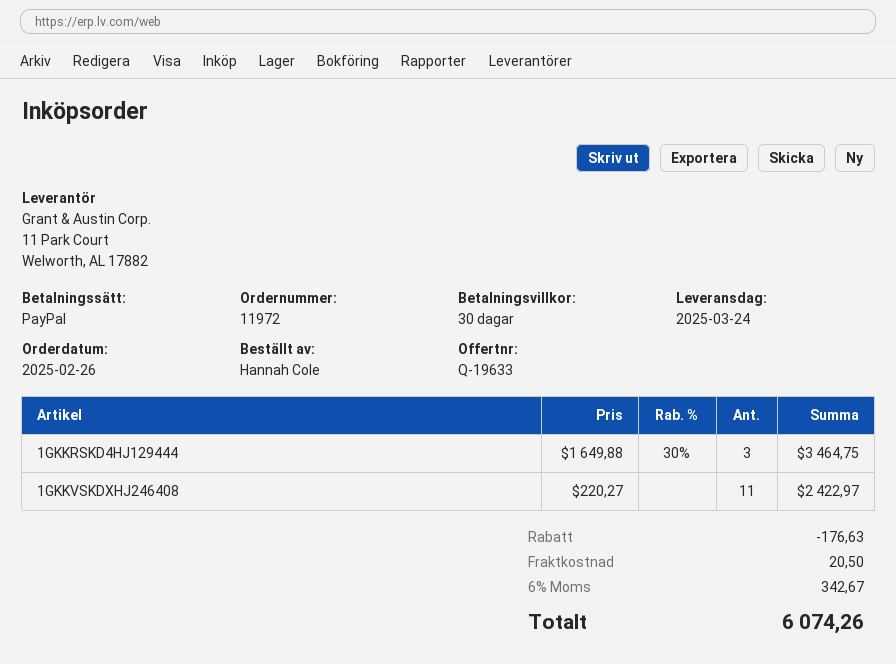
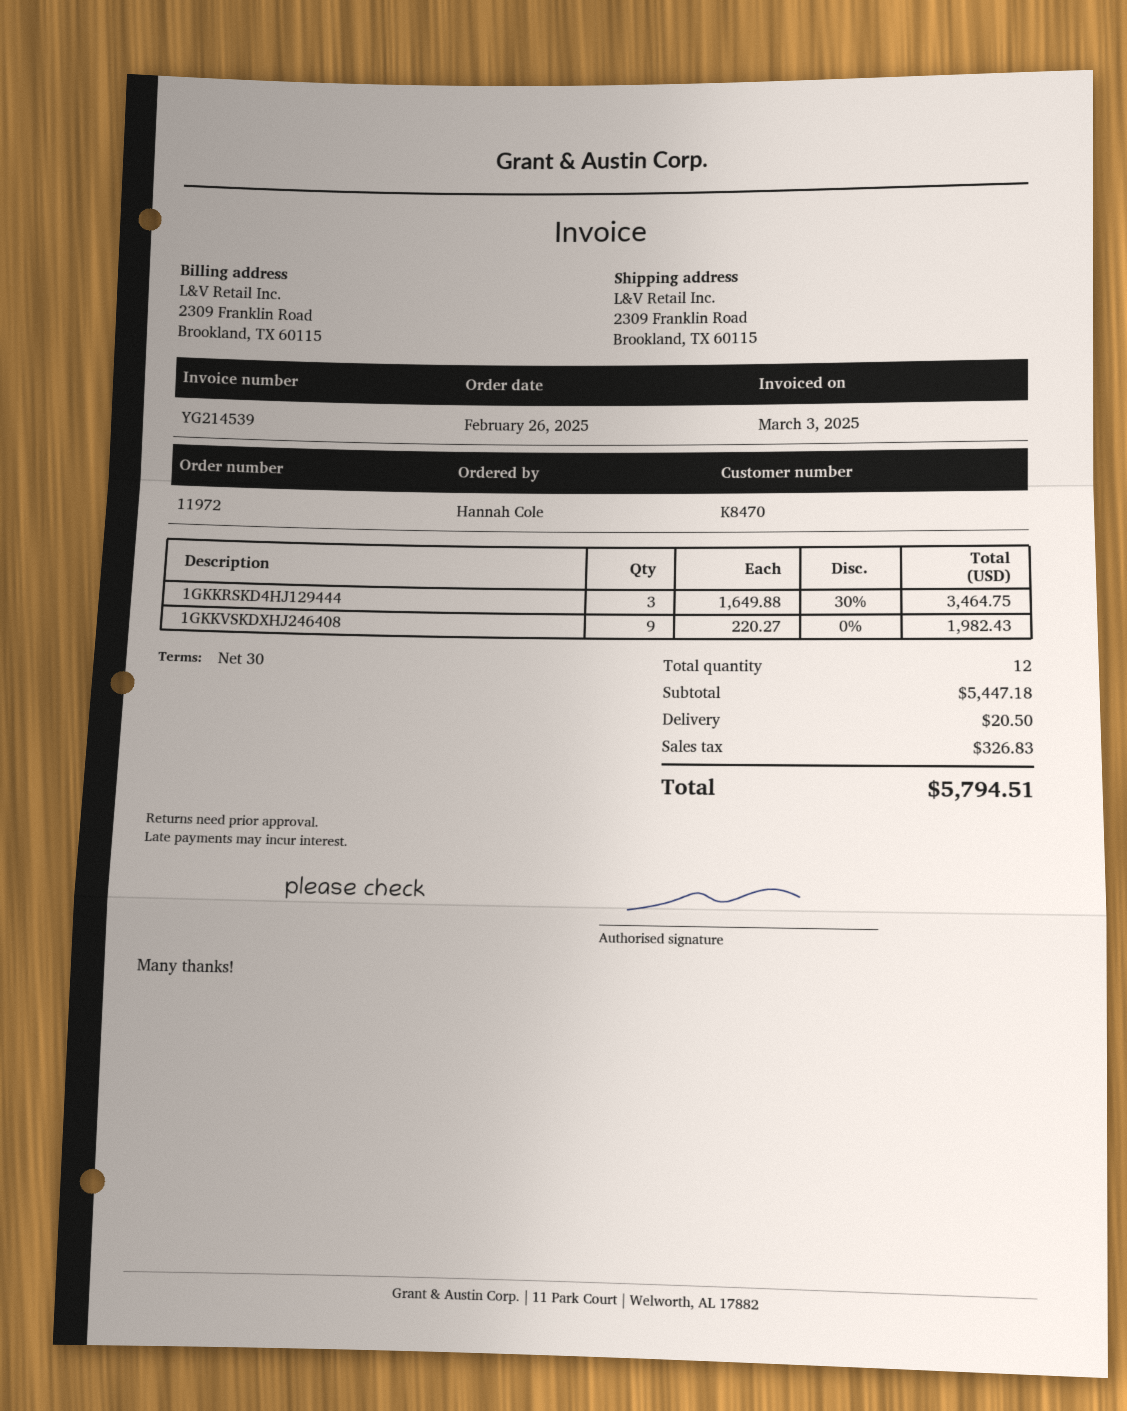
1GKKVSKDXHJ246408: 11 x 220.27 = 2422.97 -> 9 x 220.27 = 1982.43
discount: 176.63 -> none
tax: 342.67 -> 326.83
total: 6074.26 -> 5794.51

